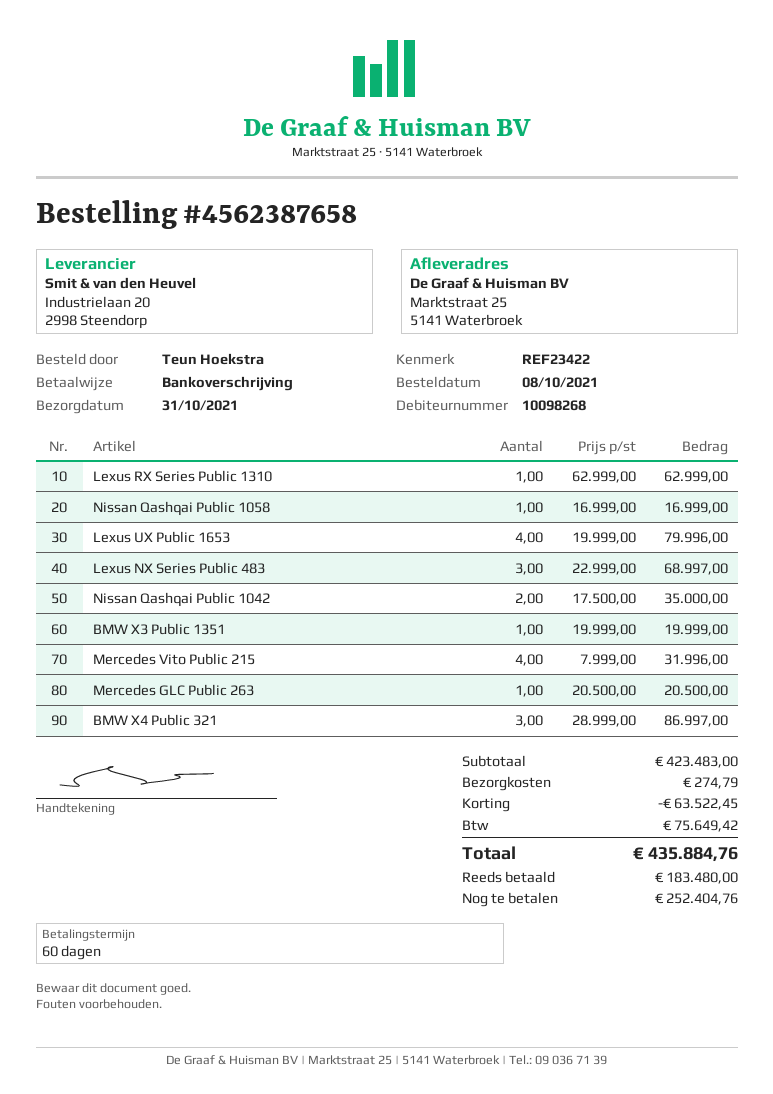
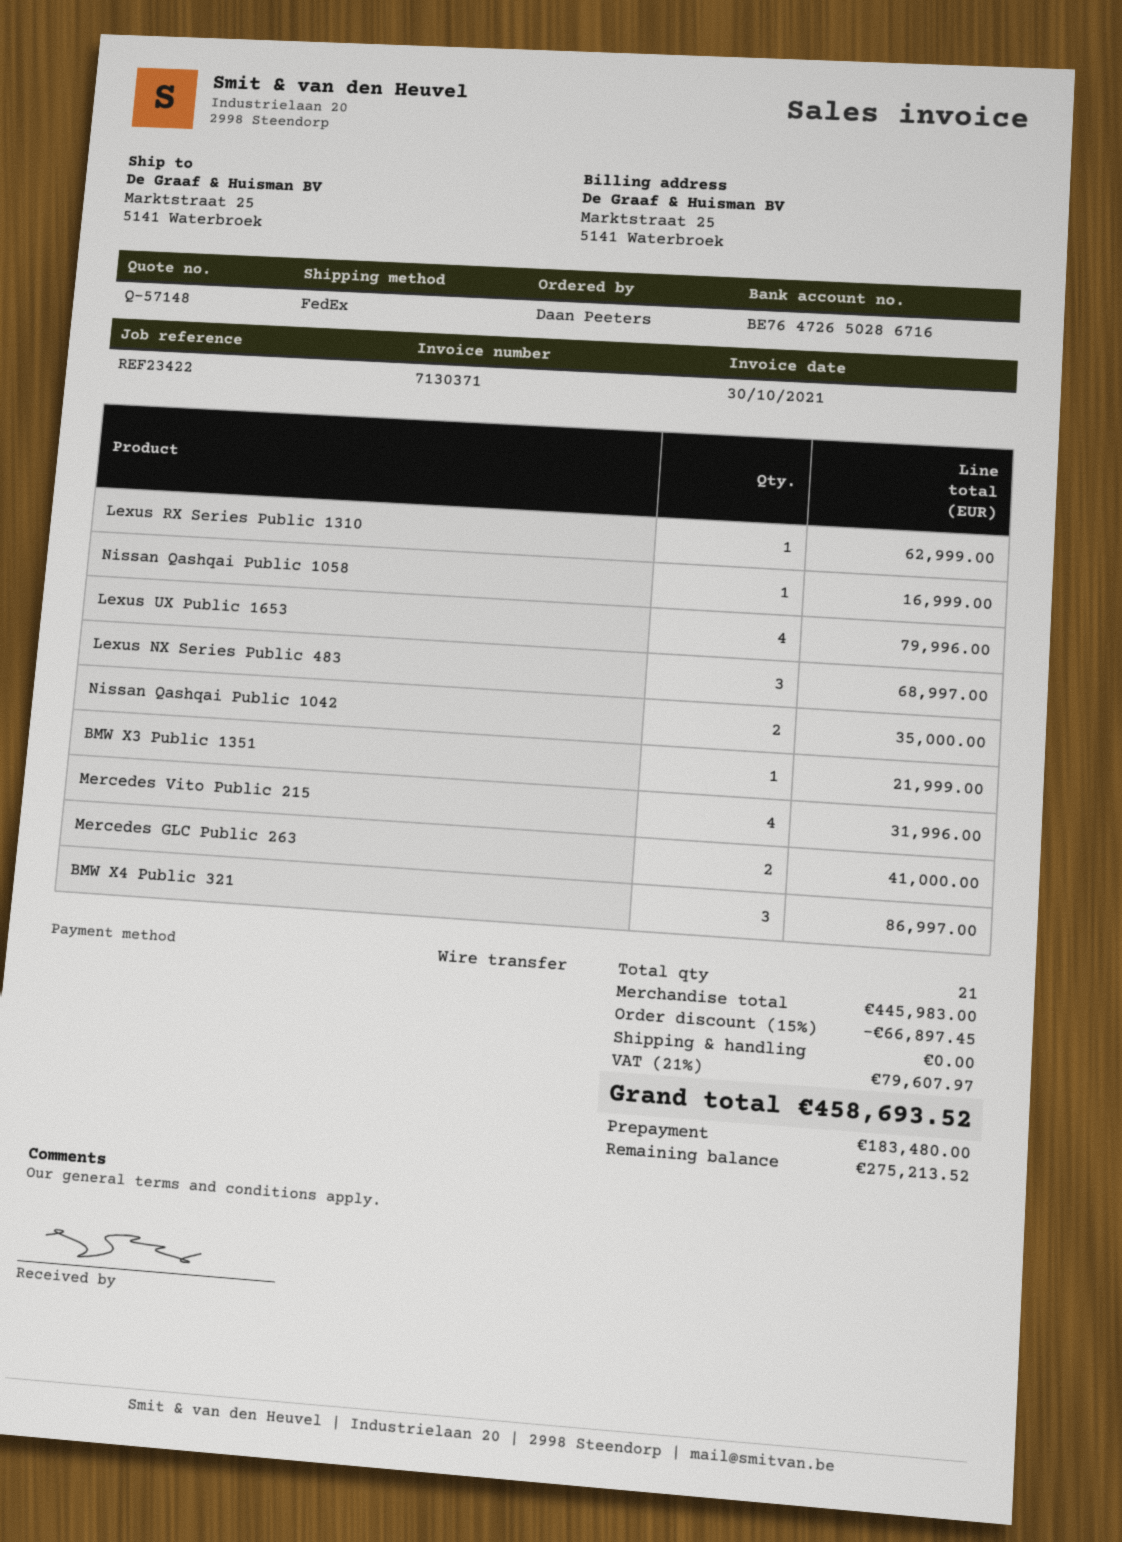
ordered by: Teun Hoekstra -> Daan Peeters
BMW X3 Public 1351: 1 for 19999.00 -> 1 for 21999.00
Mercedes GLC Public 263: 1 for 20500.00 -> 2 for 41000.00
subtotal: 423483.00 -> 445983.00
discount: 63522.45 -> 66897.45
shipping: 274.79 -> 0.00
tax: 75649.42 -> 79607.97
total: 435884.76 -> 458693.52
balance: 252404.76 -> 275213.52

